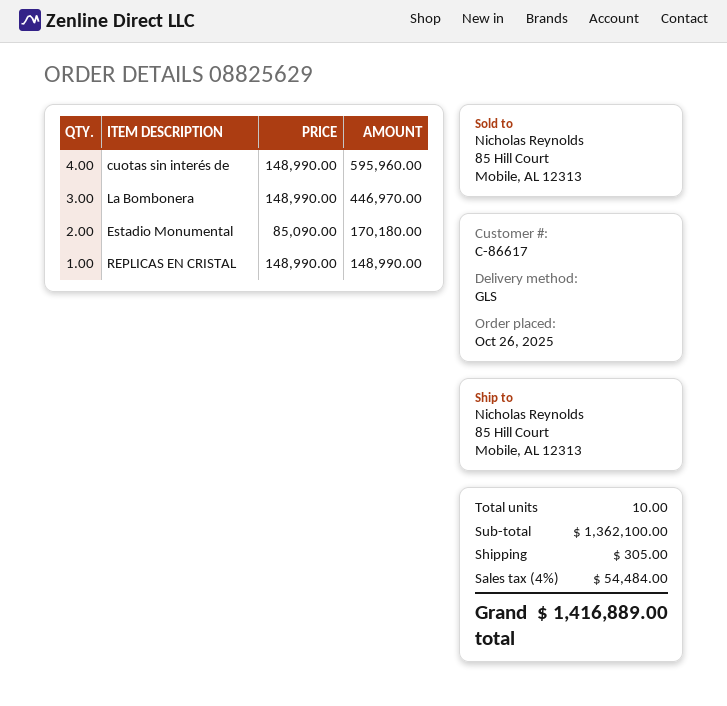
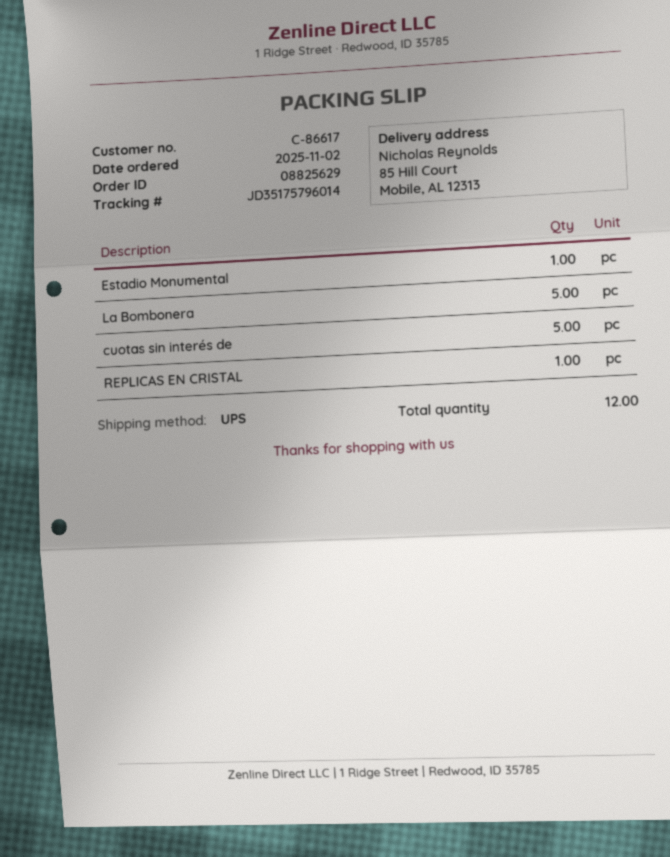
order date: 2025-10-26 -> 2025-11-02
shipping method: GLS -> UPS
cuotas sin interés de: 4 -> 5
La Bombonera: 3 -> 5
Estadio Monumental: 2 -> 1
total quantity: 10 -> 12

